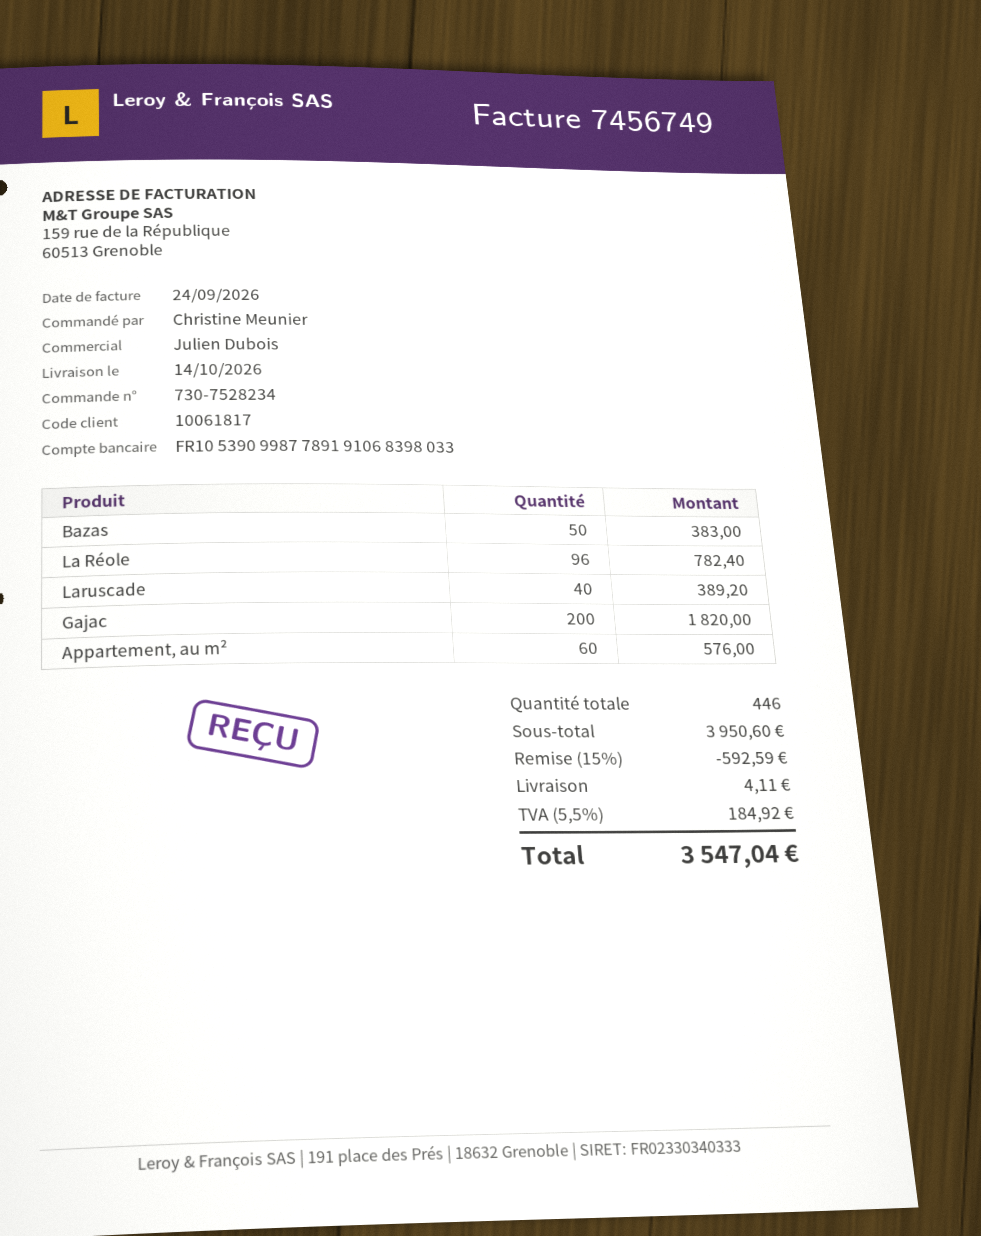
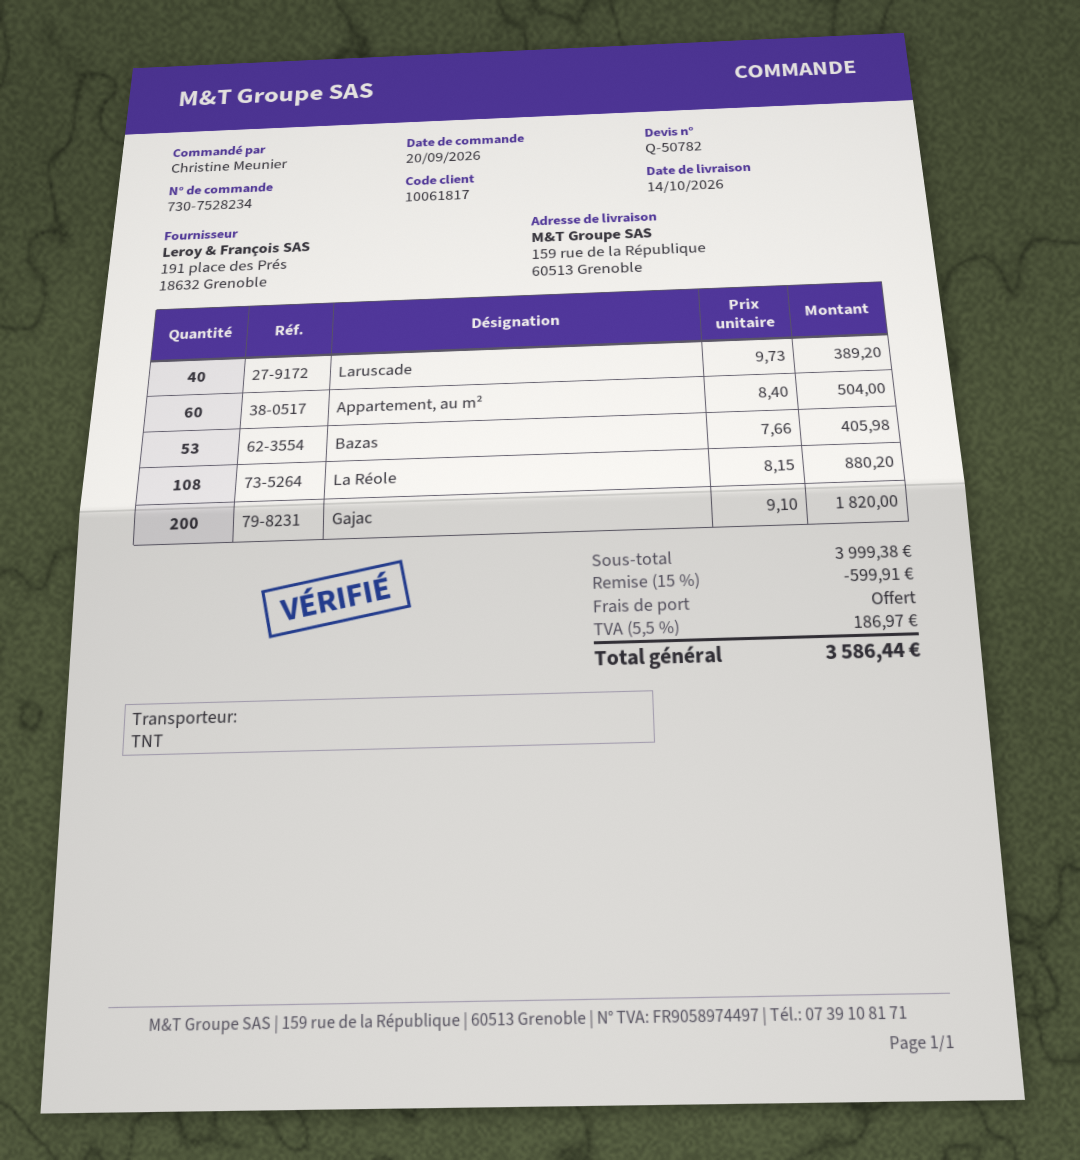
Bazas: 50 for 383.00 -> 53 for 405.98
La Réole: 96 for 782.40 -> 108 for 880.20
Appartement, au m²: 60 for 576.00 -> 60 for 504.00
subtotal: 3950.60 -> 3999.38
discount: 15% = 592.59 -> 15% = 599.91
shipping: 4.11 -> 0.00
tax: 5.5% = 184.92 -> 5.5% = 186.97
total: 3547.04 -> 3586.44

